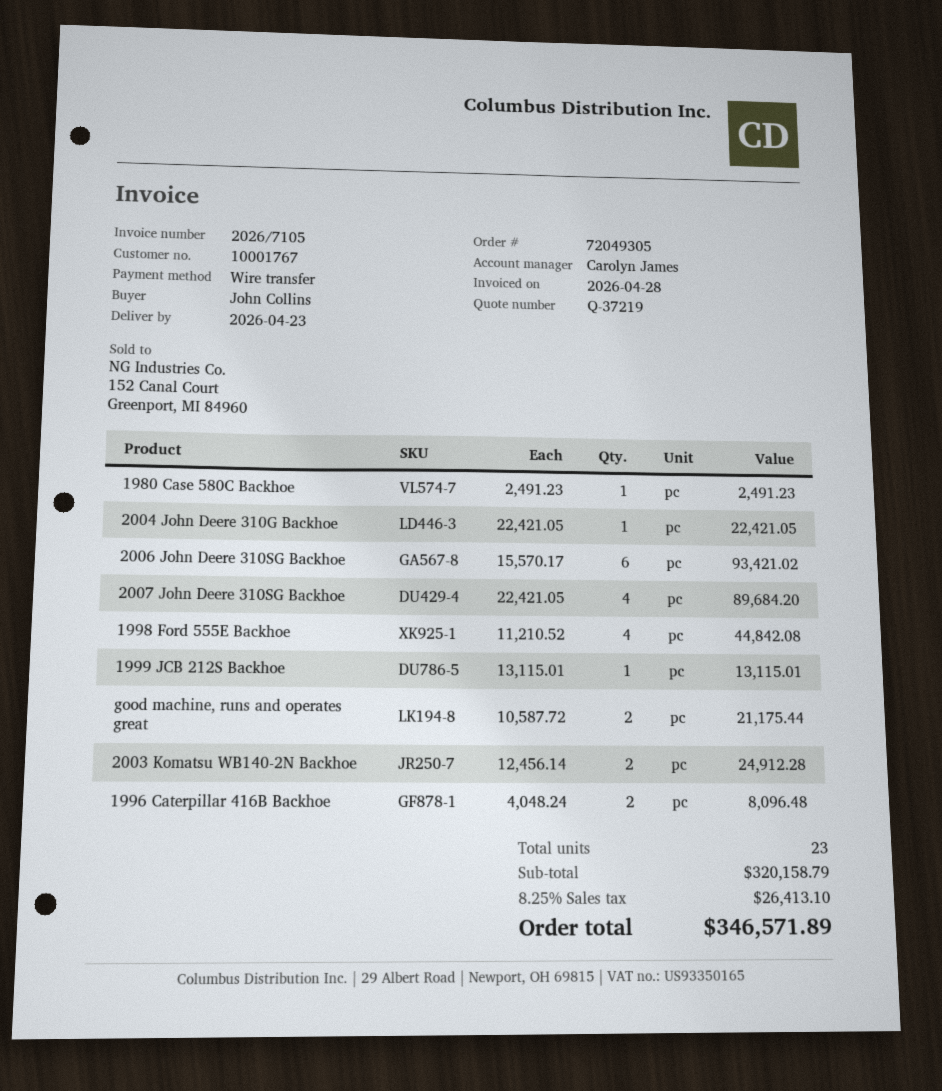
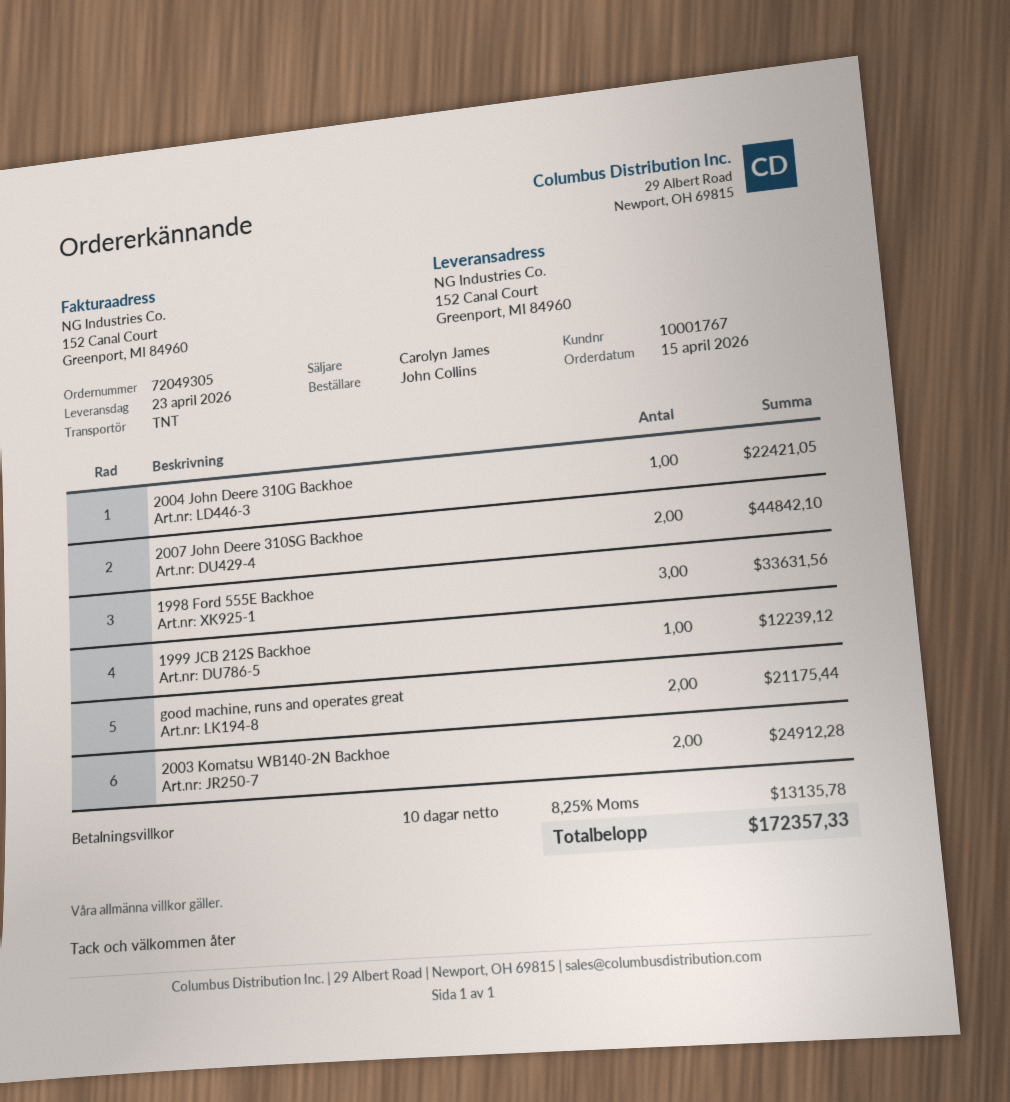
1980 Case 580C Backhoe: 1 for 2491.23 -> none
2006 John Deere 310SG Backhoe: 6 for 93421.02 -> none
2007 John Deere 310SG Backhoe: 4 for 89684.20 -> 2 for 44842.10
1998 Ford 555E Backhoe: 4 for 44842.08 -> 3 for 33631.56
1999 JCB 212S Backhoe: 1 for 13115.01 -> 1 for 12239.12
1996 Caterpillar 416B Backhoe: 2 for 8096.48 -> none
tax: 8.25% = 26413.10 -> 8.25% = 13135.78
total: 346571.89 -> 172357.33

